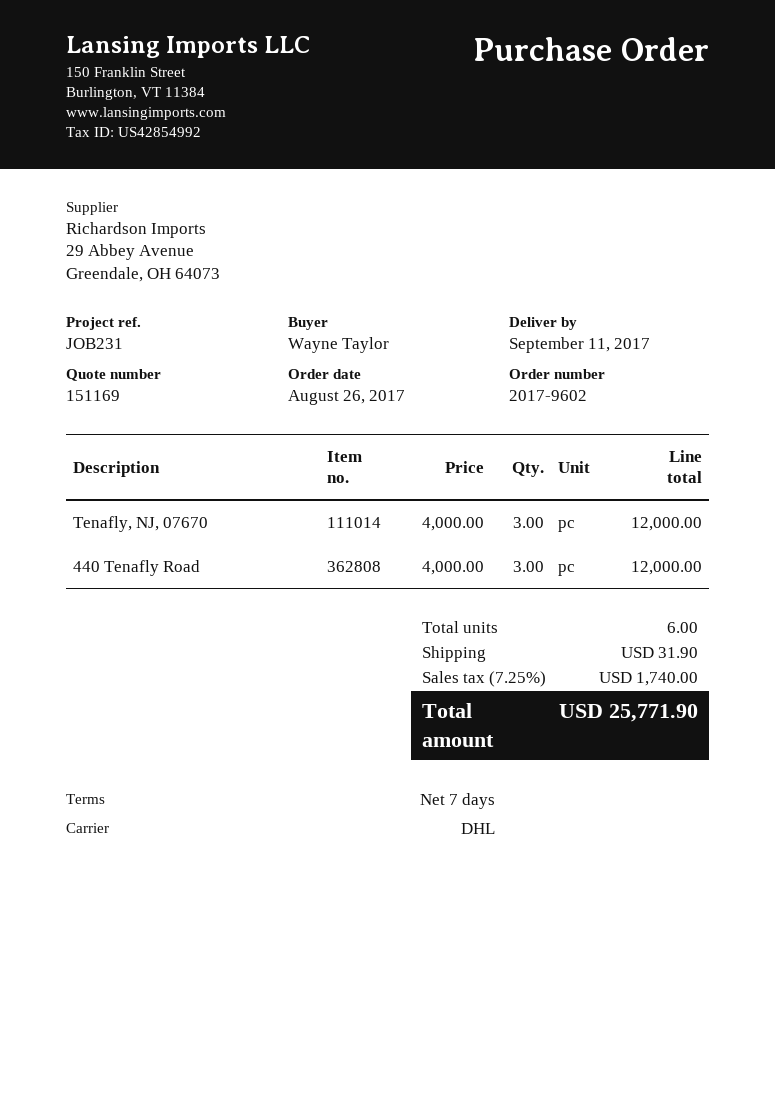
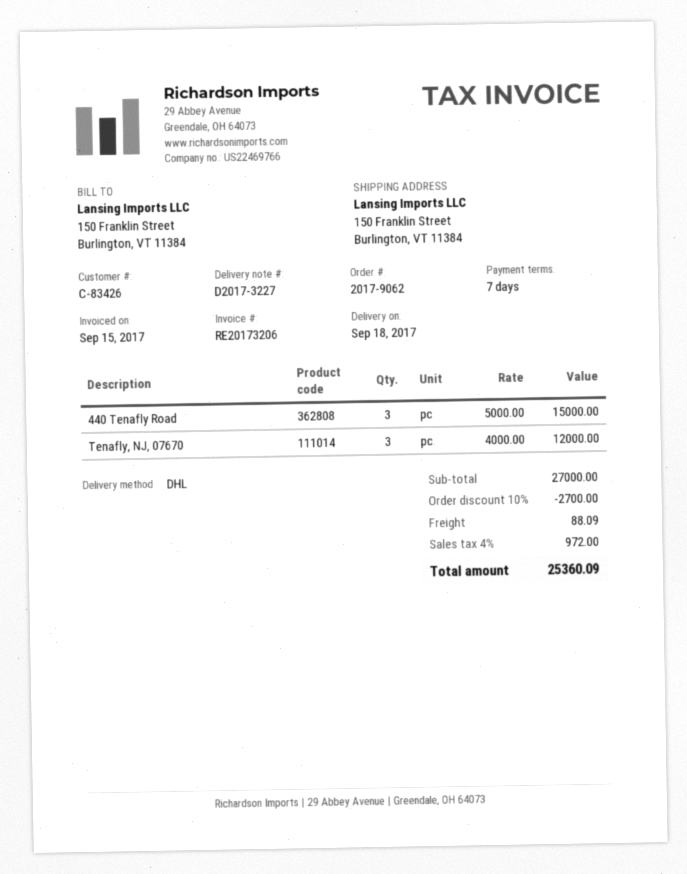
order number: 2017-9602 -> 2017-9062
delivery date: 2017-09-11 -> 2017-09-18
440 Tenafly Road: 3 x 4000.00 = 12000.00 -> 3 x 5000.00 = 15000.00
discount: none -> 10% = 2700.00
shipping: 31.90 -> 88.09
tax: 7.25% = 1740.00 -> 4% = 972.00
total: 25771.90 -> 25360.09

